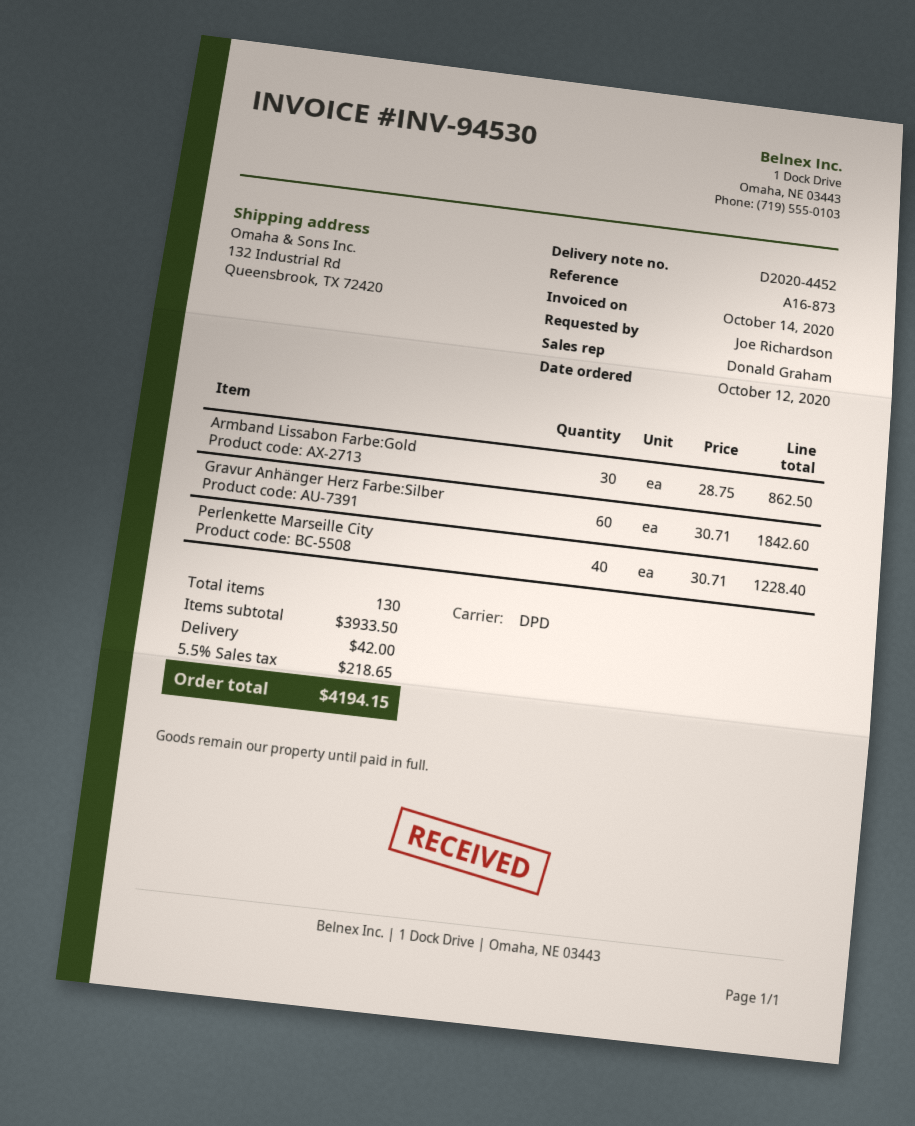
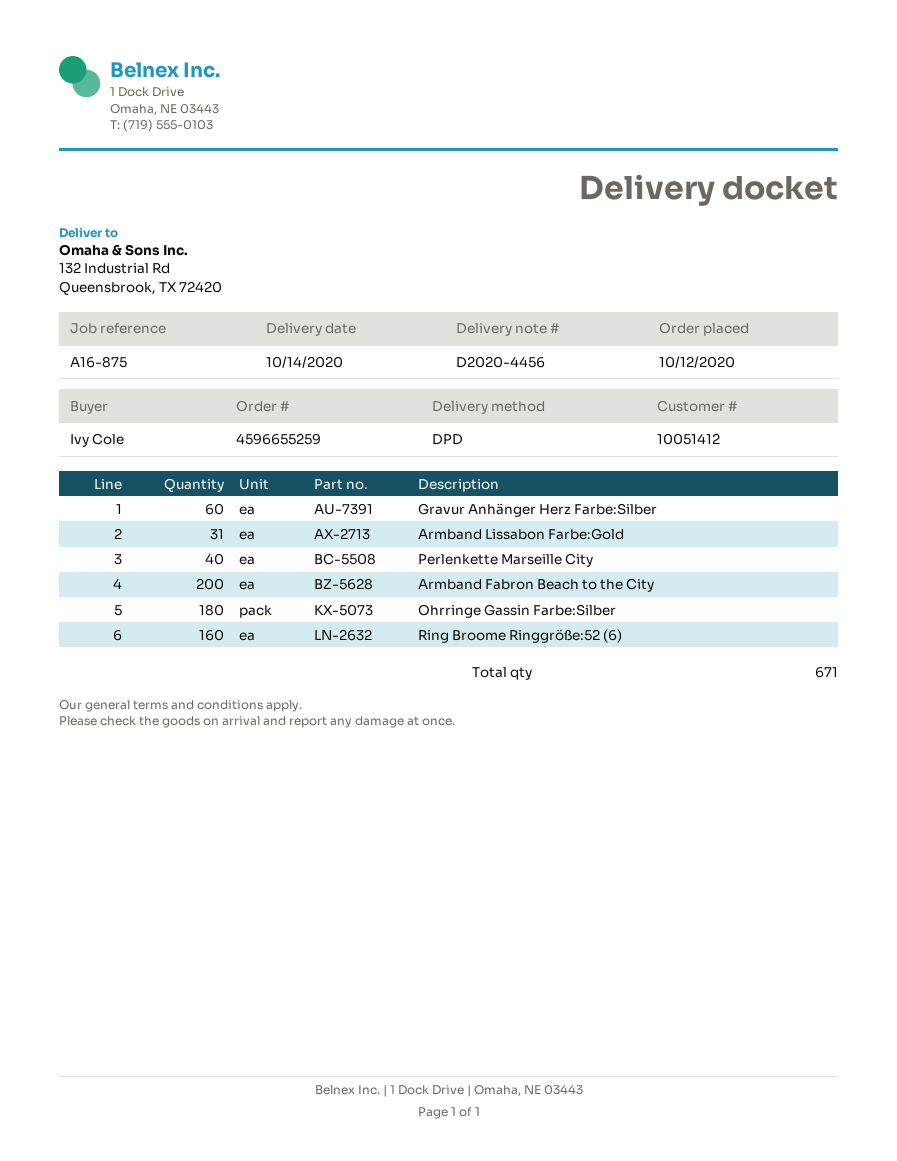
delivery note number: D2020-4452 -> D2020-4456
reference: A16-873 -> A16-875
ordered by: Joe Richardson -> Ivy Cole
Armband Lissabon Farbe:Gold: 30 -> 31
Armband Fabron Beach to the City: none -> 200
Ohrringe Gassin Farbe:Silber: none -> 180
Ring Broome Ringgröße:52 (6): none -> 160
total quantity: 130 -> 671

